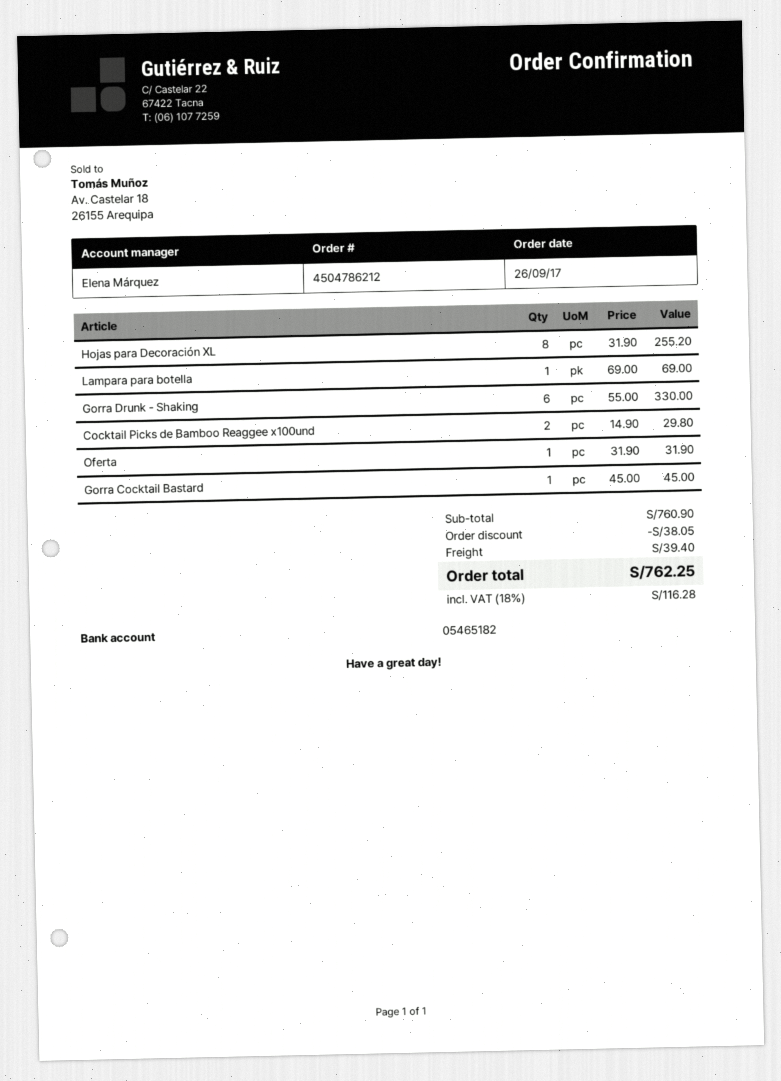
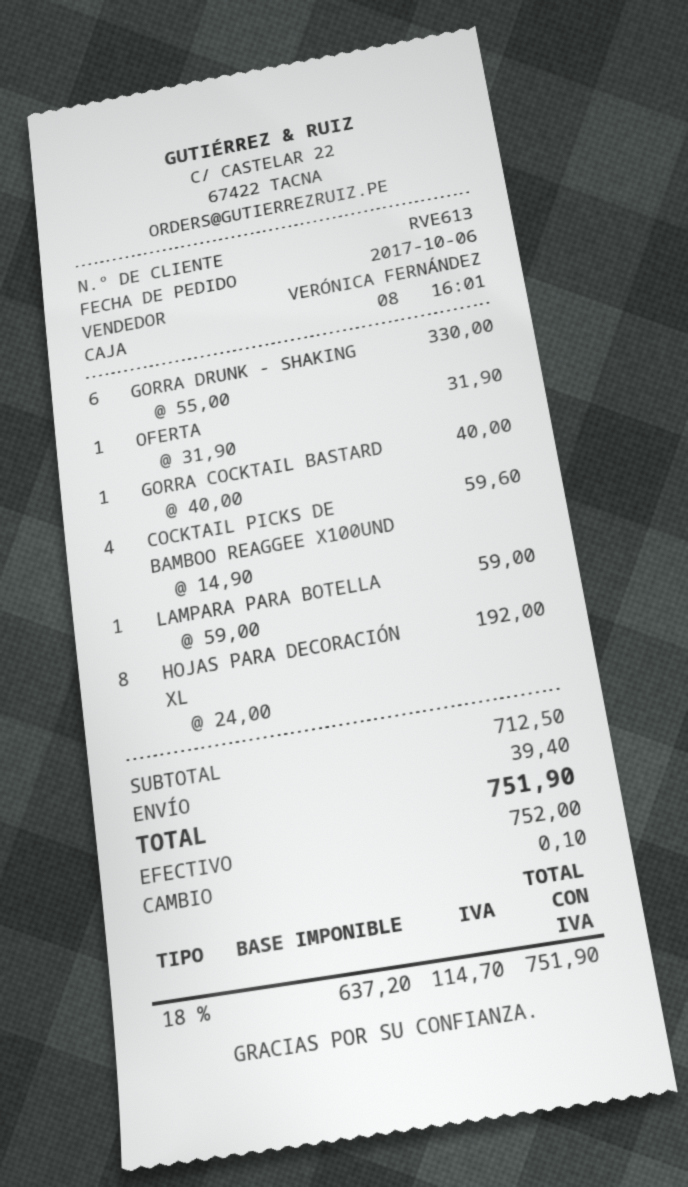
order date: 2017-09-26 -> 2017-10-06
sales rep: Elena Márquez -> VERÓNICA FERNÁNDEZ
Hojas para Decoración XL: 8 x 31.90 = 255.20 -> 8 x 24.00 = 192.00
Lampara para botella: 1 x 69.00 = 69.00 -> 1 x 59.00 = 59.00
Cocktail Picks de Bamboo Reaggee x100und: 2 x 14.90 = 29.80 -> 4 x 14.90 = 59.60
Gorra Cocktail Bastard: 1 x 45.00 = 45.00 -> 1 x 40.00 = 40.00
subtotal: 760.90 -> 712.50
discount: 38.05 -> none
tax: 18% = 116.28 -> 18% = 114.70
total: 762.25 -> 751.90

